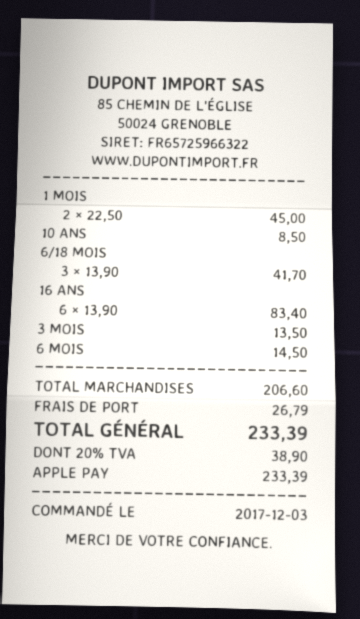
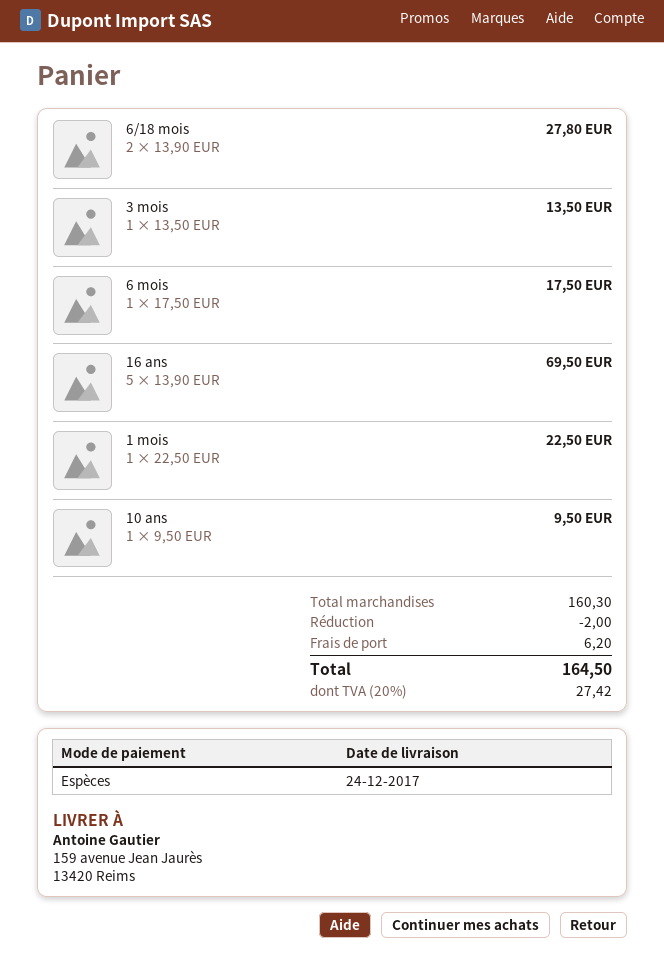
payment method: Apple Pay -> cash
1 MOIS: 2 x 22.50 = 45.00 -> 1 x 22.50 = 22.50
10 ANS: 1 x 8.50 = 8.50 -> 1 x 9.50 = 9.50
6/18 MOIS: 3 x 13.90 = 41.70 -> 2 x 13.90 = 27.80
16 ANS: 6 x 13.90 = 83.40 -> 5 x 13.90 = 69.50
6 MOIS: 1 x 14.50 = 14.50 -> 1 x 17.50 = 17.50
subtotal: 206.60 -> 160.30
discount: none -> 2.00
shipping: 26.79 -> 6.20
tax: 20% = 38.90 -> 20% = 27.42
total: 233.39 -> 164.50

